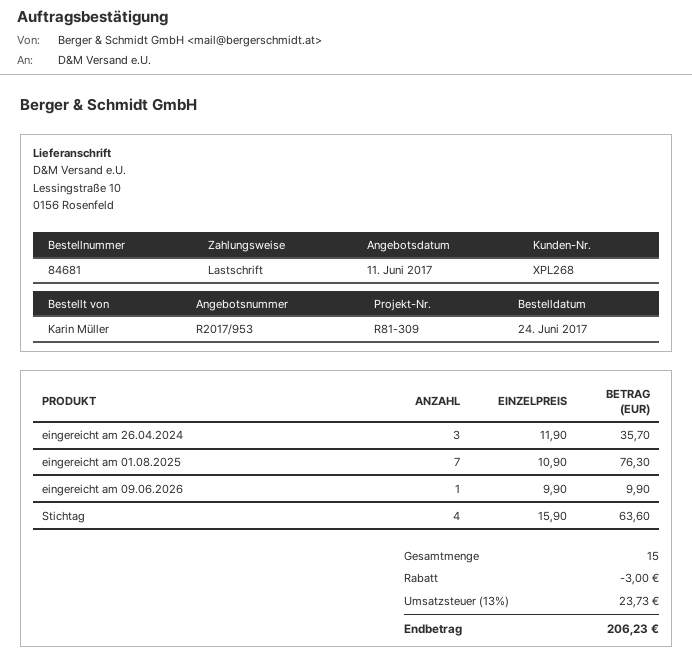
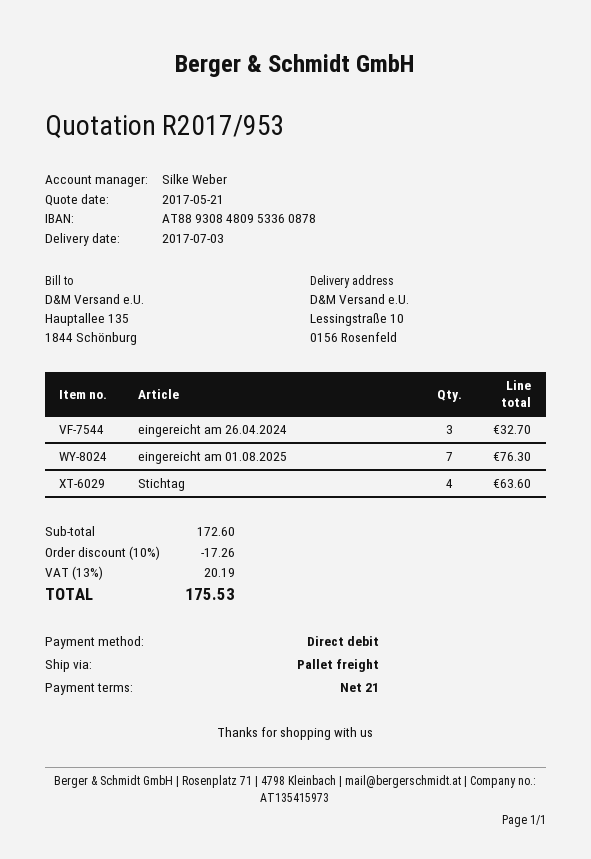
quote date: 2017-06-11 -> 2017-05-21
eingereicht am 26.04.2024: 3 for 35.70 -> 3 for 32.70
eingereicht am 09.06.2026: 1 for 9.90 -> none
discount: 3.00 -> 17.26
tax: 13% = 23.73 -> 13% = 20.19
total: 206.23 -> 175.53

